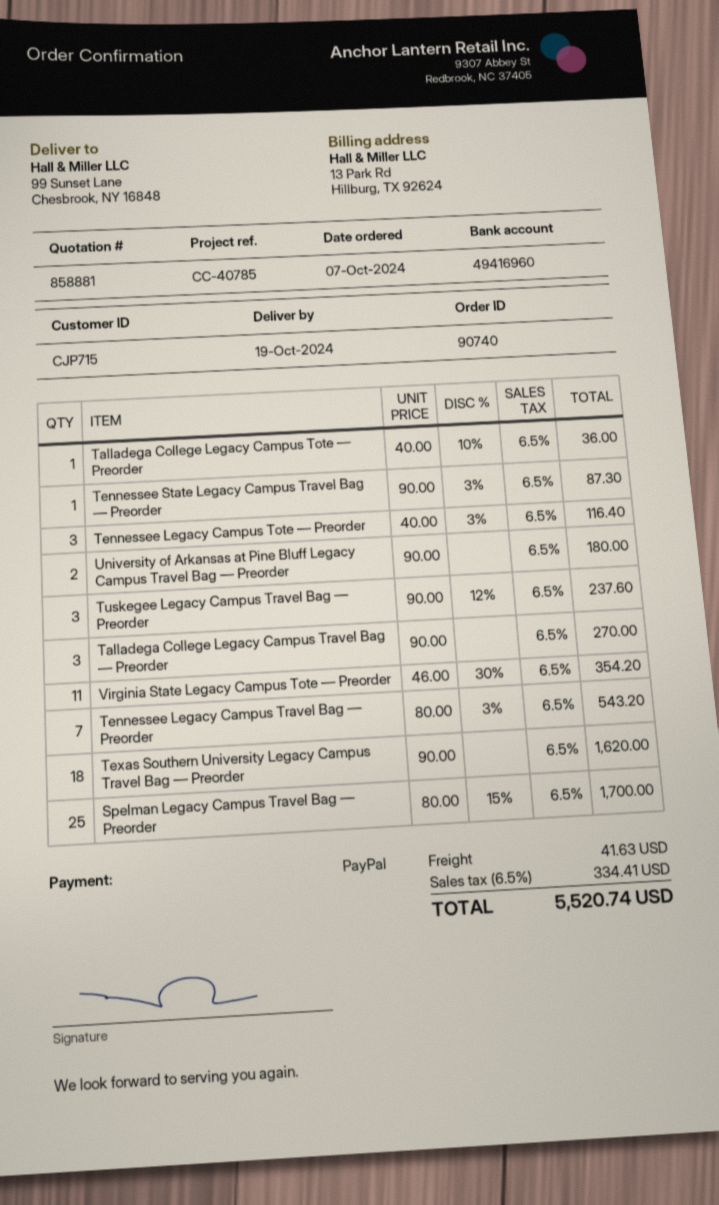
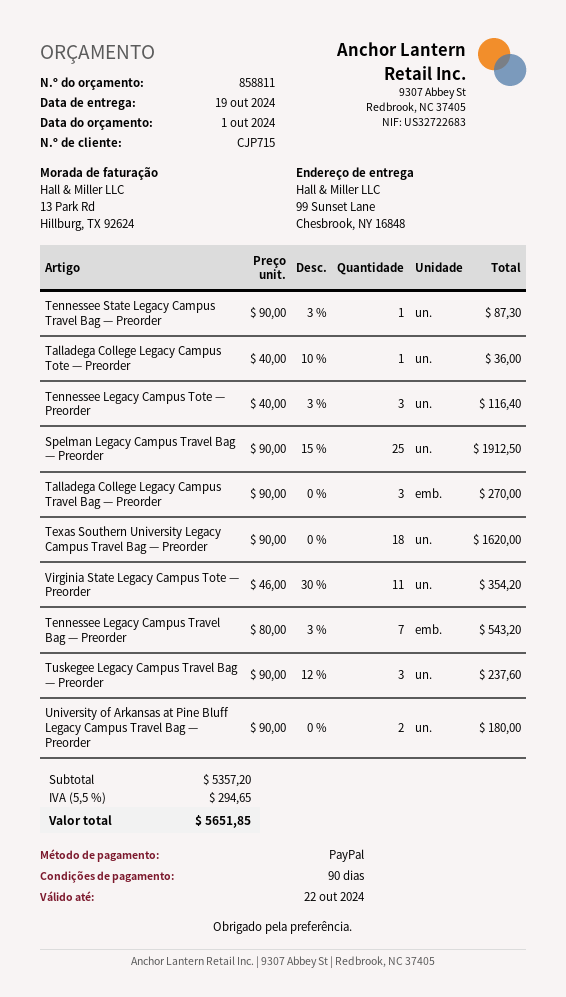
quote number: 858881 -> 858811
Spelman Legacy Campus Travel Bag — Preorder: 25 x 80.00 - 15% = 1700.00 -> 25 x 90.00 - 15% = 1912.50
shipping: 41.63 -> none
tax: 6.5% = 334.41 -> 5.5% = 294.65
total: 5520.74 -> 5651.85

